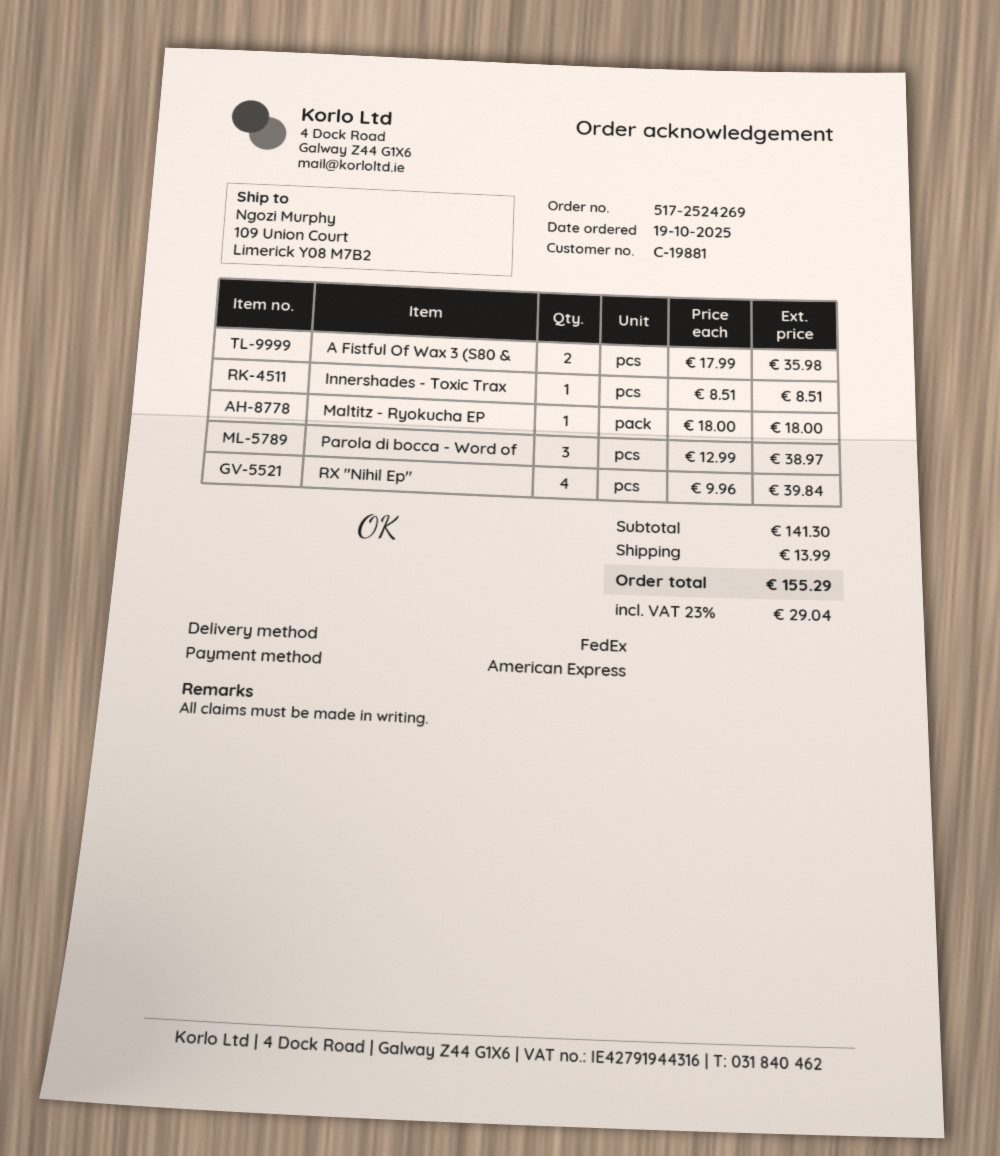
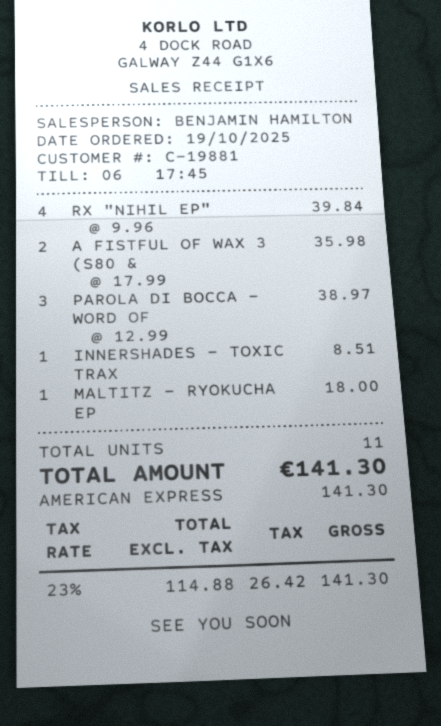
shipping: 13.99 -> none
tax: 23% = 29.04 -> 23% = 26.42
total: 155.29 -> 141.30

